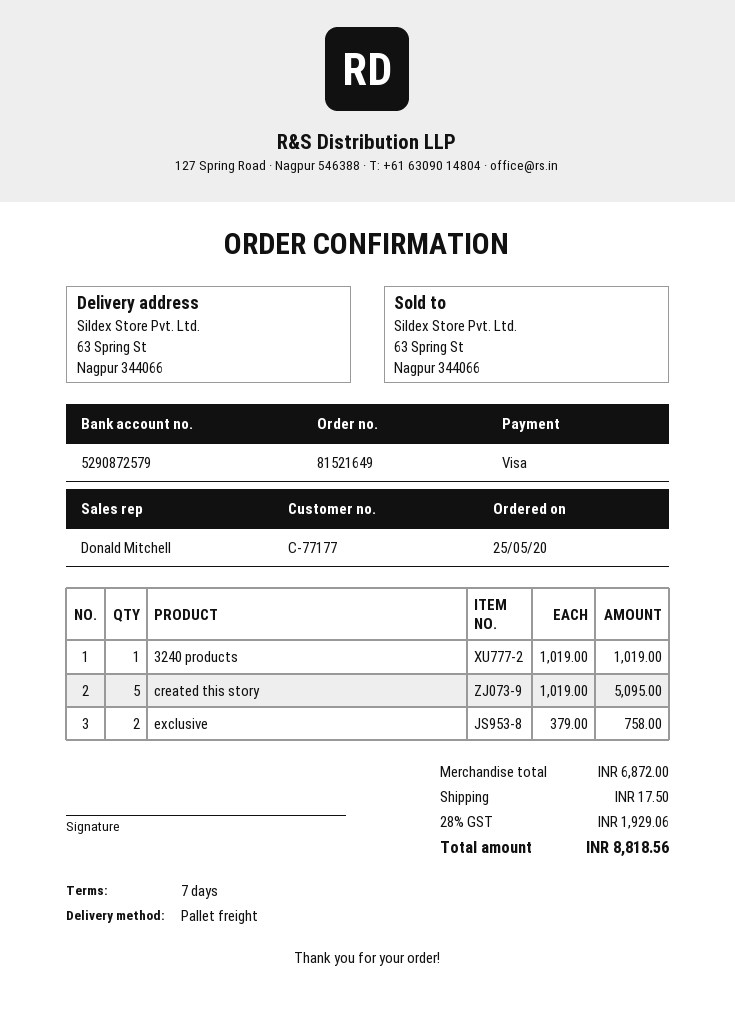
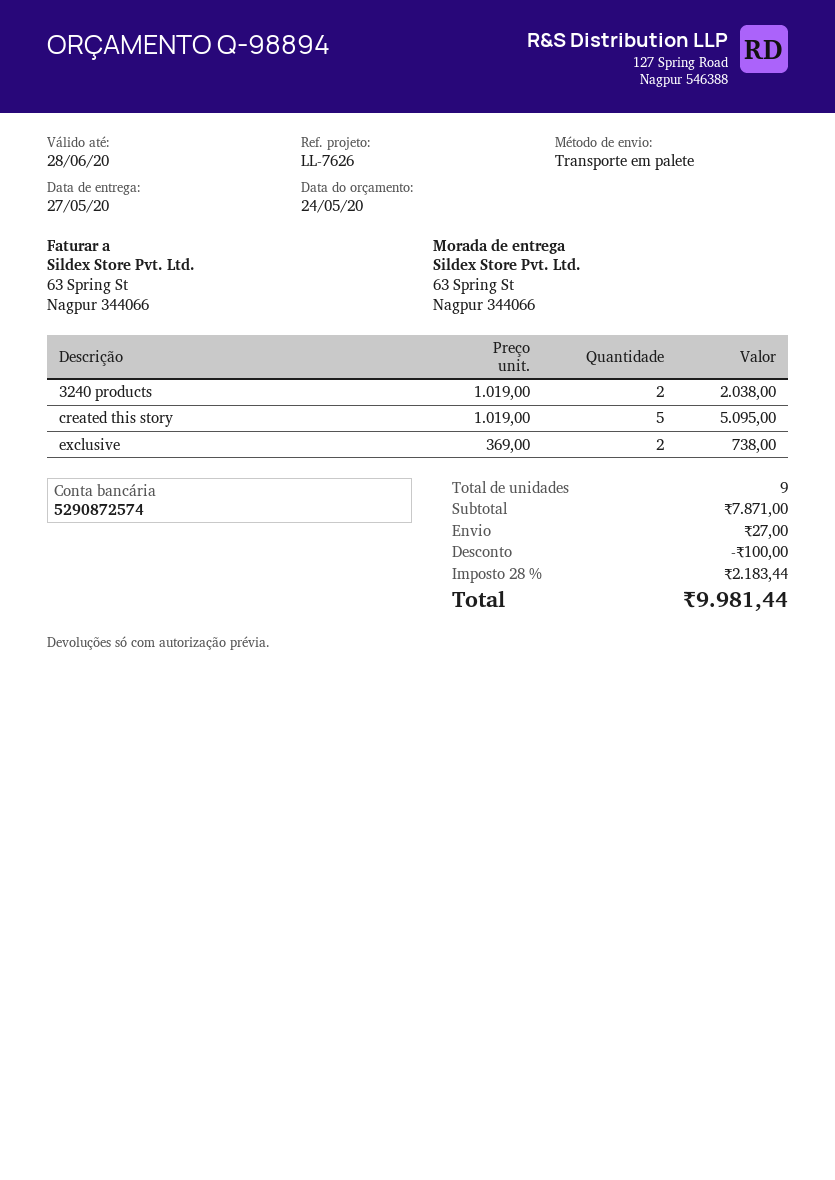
bank account: 5290872579 -> 5290872574
3240 products: 1 x 1019.00 = 1019.00 -> 2 x 1019.00 = 2038.00
exclusive: 2 x 379.00 = 758.00 -> 2 x 369.00 = 738.00
subtotal: 6872.00 -> 7871.00
discount: none -> 100.00
shipping: 17.50 -> 27.00
tax: 28% = 1929.06 -> 28% = 2183.44
total: 8818.56 -> 9981.44

